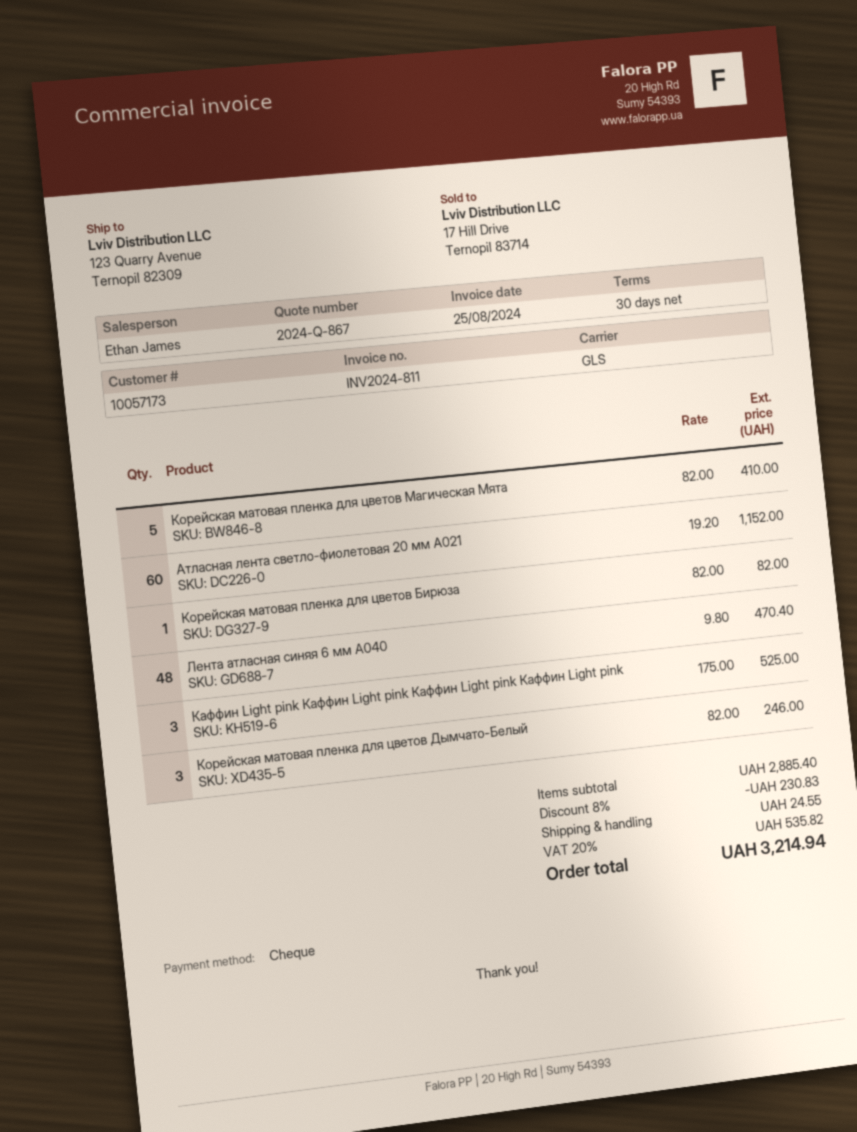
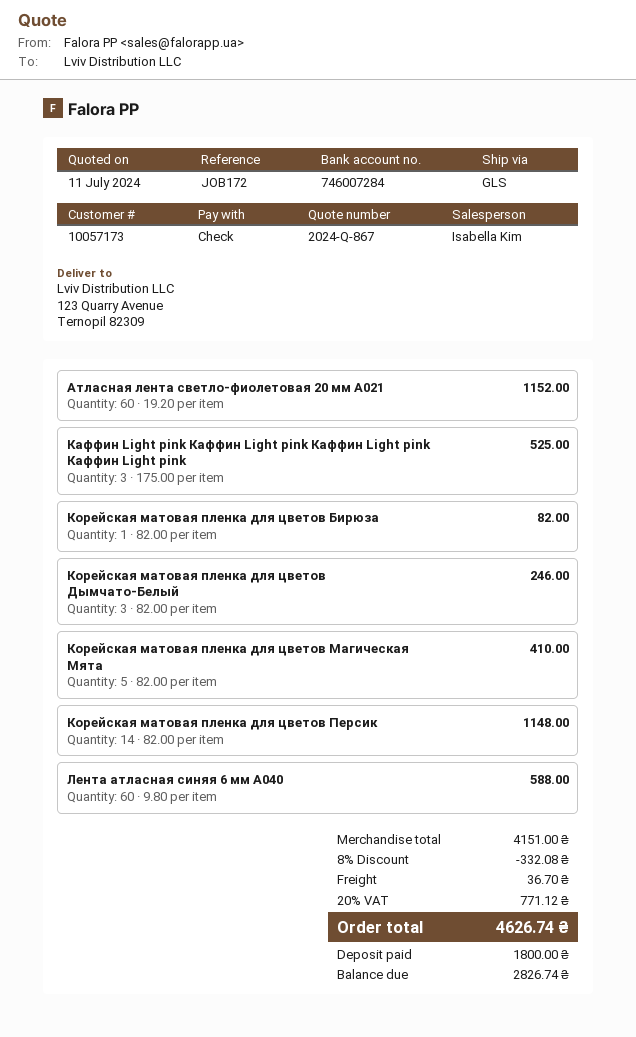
sales rep: Ethan James -> Isabella Kim
Лента атласная синяя 6 мм А040: 48 x 9.80 = 470.40 -> 60 x 9.80 = 588.00
Корейская матовая пленка для цветов Персик: none -> 14 x 82.00 = 1148.00
subtotal: 2885.40 -> 4151.00
discount: 8% = 230.83 -> 8% = 332.08
shipping: 24.55 -> 36.70
tax: 20% = 535.82 -> 20% = 771.12
total: 3214.94 -> 4626.74

